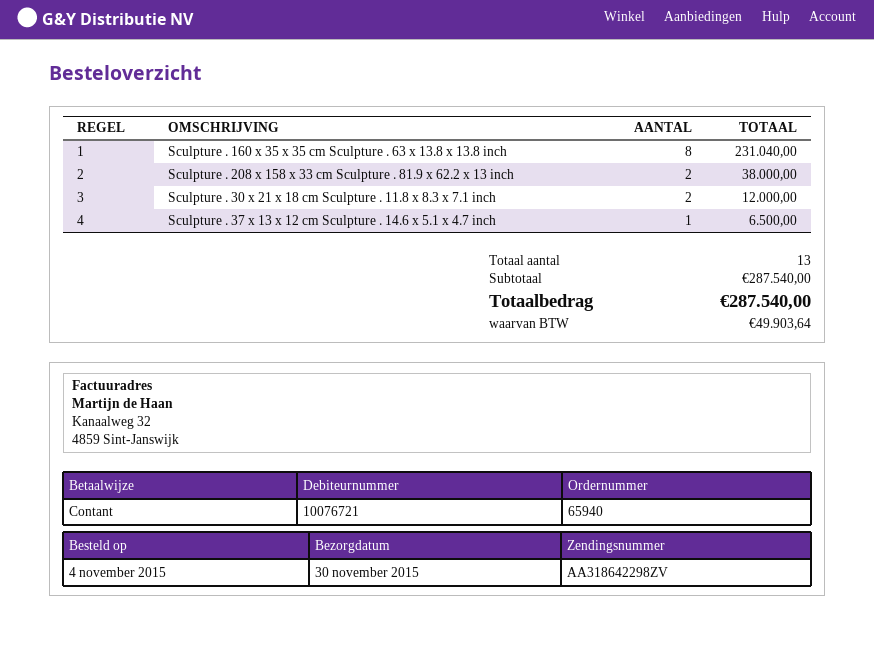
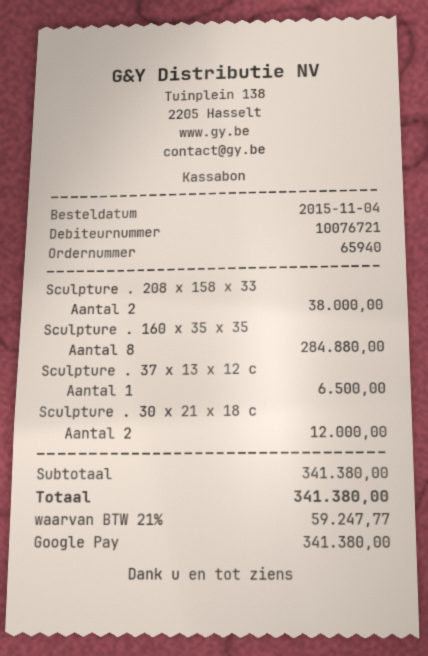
payment method: cash -> Google Pay
Sculpture . 160 x 35 x 35 cm Sculpture . 63 x 13.8 x 13.8 inch: 8 for 231040.00 -> 8 for 284880.00
subtotal: 287540.00 -> 341380.00
tax: 49903.64 -> 59247.77
total: 287540.00 -> 341380.00

